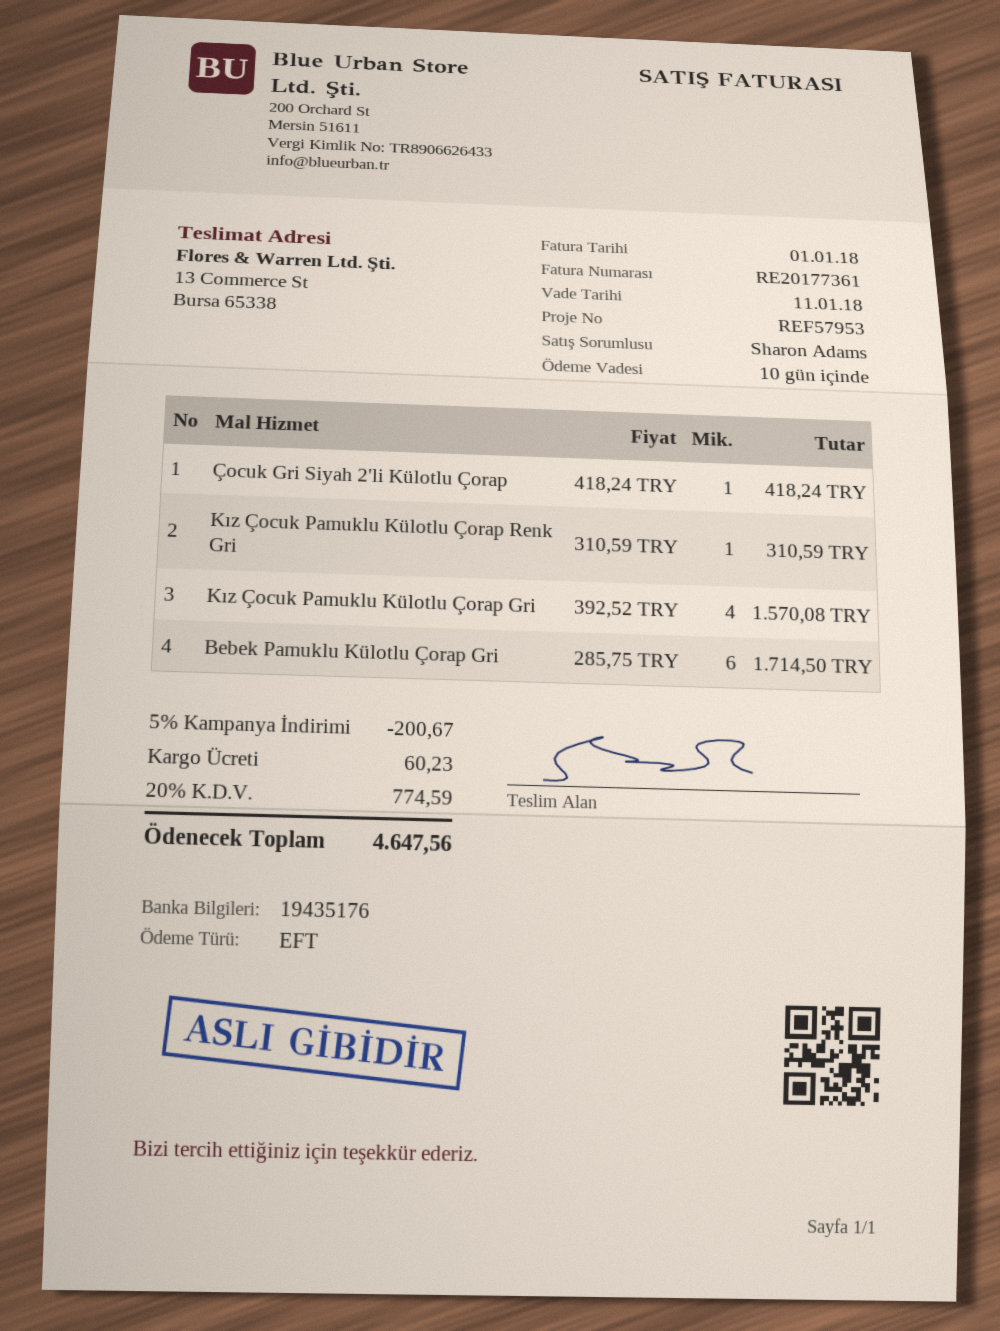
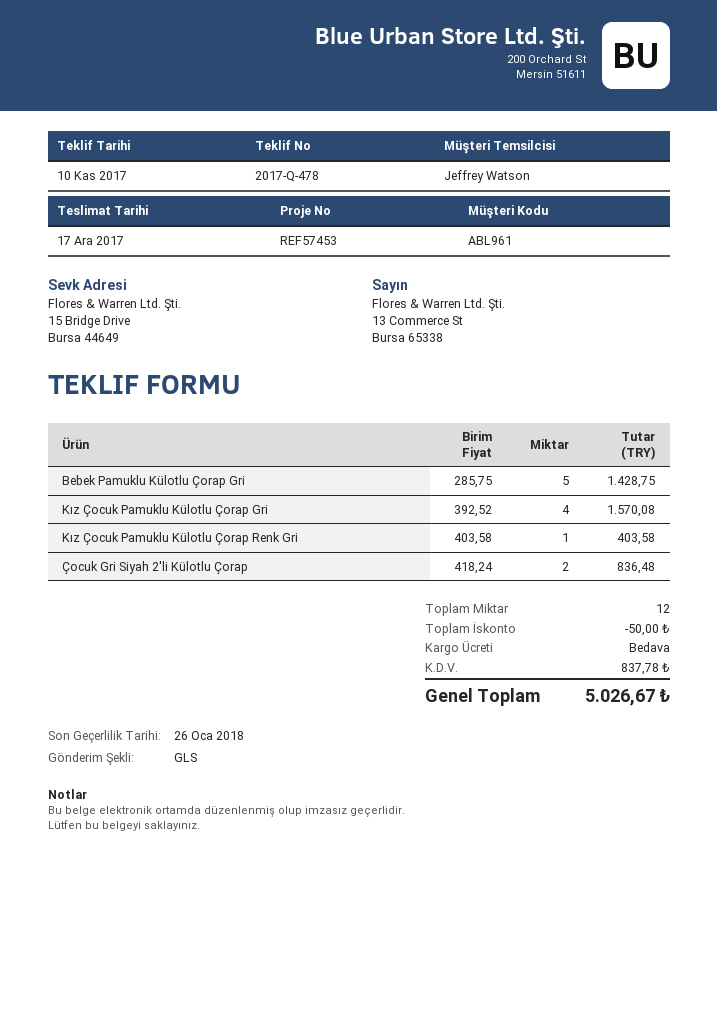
reference: REF57953 -> REF57453
sales rep: Sharon Adams -> Jeffrey Watson
ship to: 13 Commerce St, Bursa 65338 -> 15 Bridge Drive, Bursa 44649
Çocuk Gri Siyah 2'li Külotlu Çorap: 1 x 418.24 = 418.24 -> 2 x 418.24 = 836.48
Kız Çocuk Pamuklu Külotlu Çorap Renk Gri: 1 x 310.59 = 310.59 -> 1 x 403.58 = 403.58
Bebek Pamuklu Külotlu Çorap Gri: 6 x 285.75 = 1714.50 -> 5 x 285.75 = 1428.75
discount: 200.67 -> 50.00
shipping: 60.23 -> 0.00
tax: 774.59 -> 837.78
total: 4647.56 -> 5026.67

